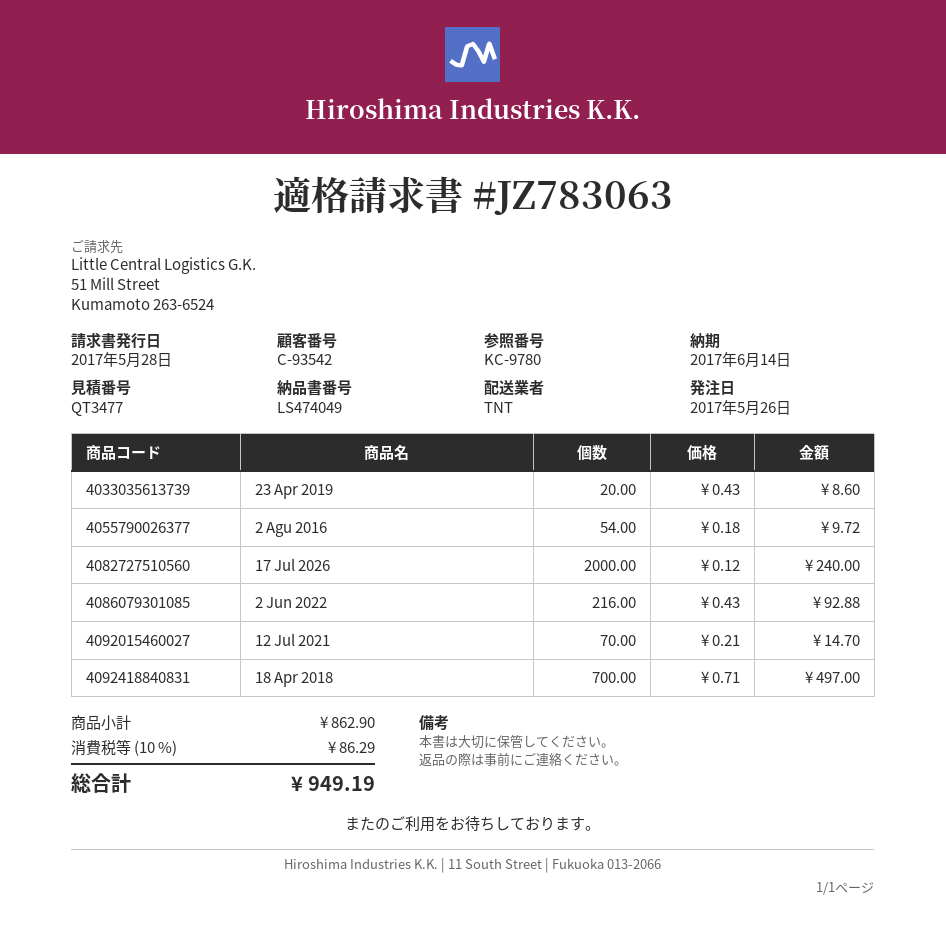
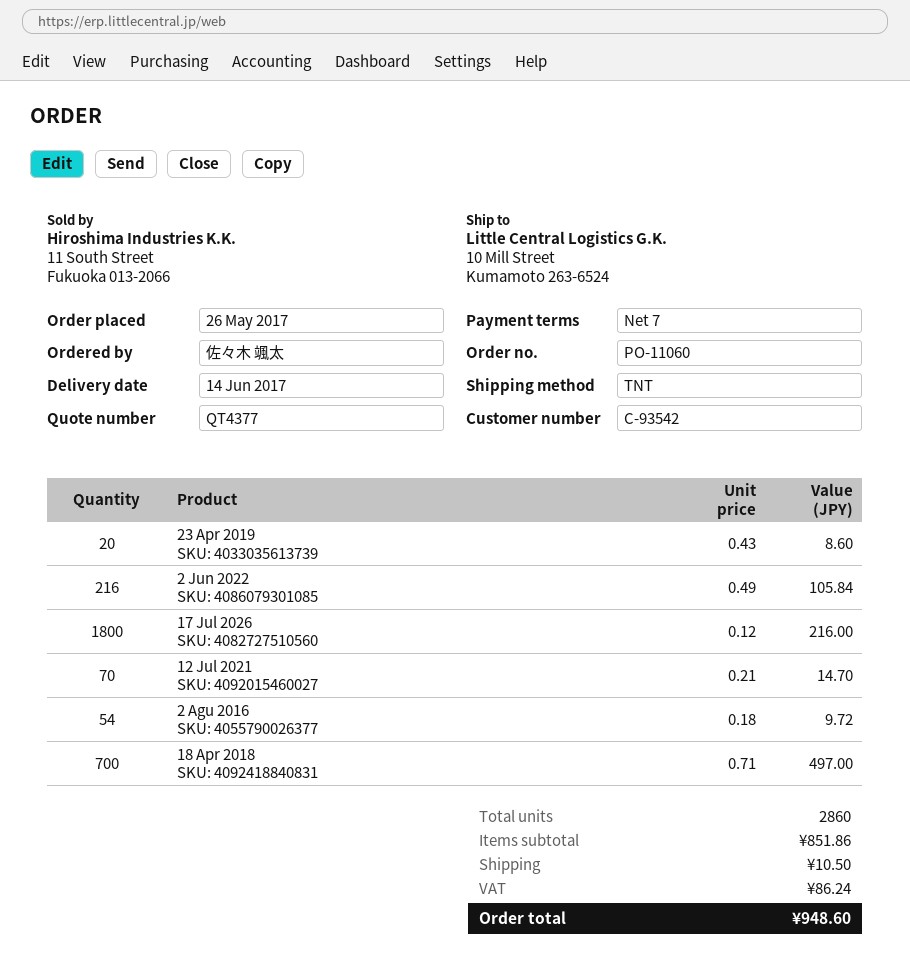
quote number: QT3477 -> QT4377
17 Jul 2026: 2000 x 0.12 = 240.00 -> 1800 x 0.12 = 216.00
2 Jun 2022: 216 x 0.43 = 92.88 -> 216 x 0.49 = 105.84
subtotal: 862.90 -> 851.86
shipping: none -> 10.50
tax: 86.29 -> 86.24
total: 949.19 -> 948.60

